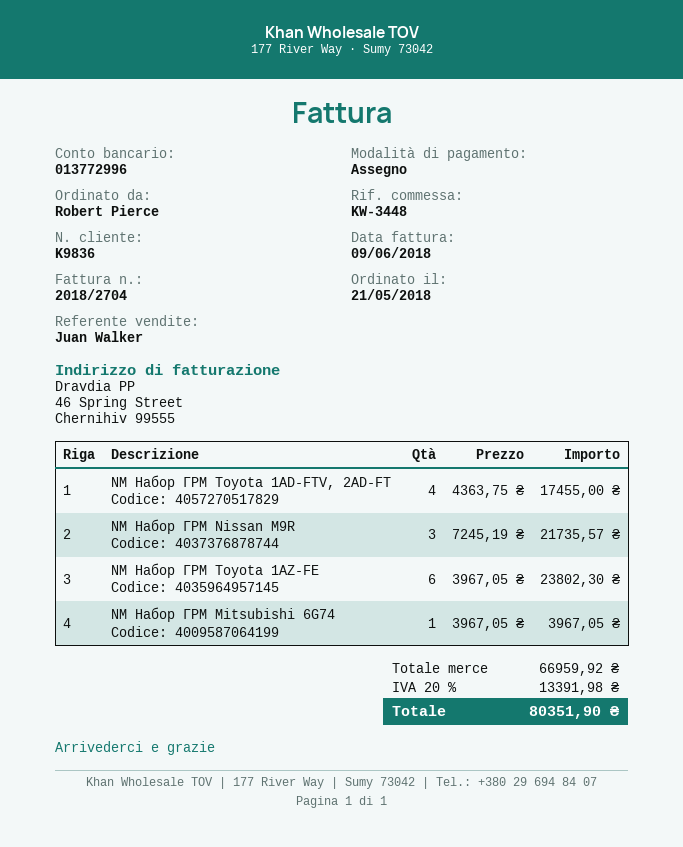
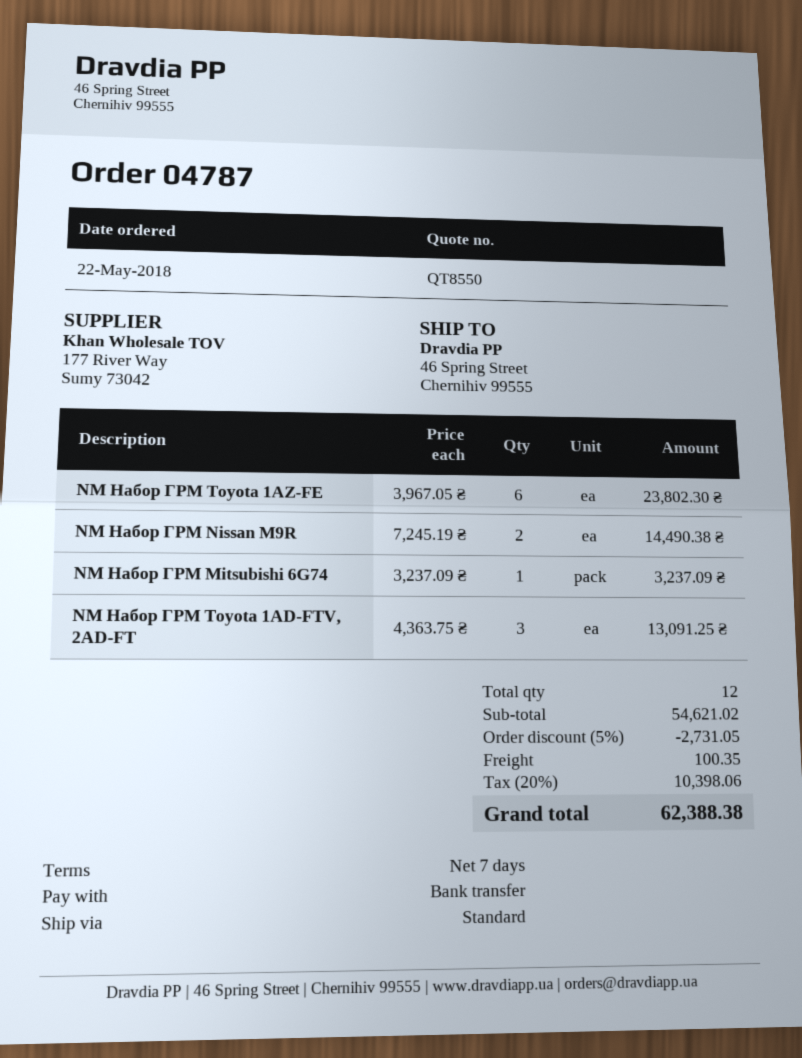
order date: 2018-05-21 -> 2018-05-22
payment method: cheque -> bank transfer
NM Набор ГРМ Toyota 1AD-FTV, 2AD-FT: 4 x 4363.75 = 17455.00 -> 3 x 4363.75 = 13091.25
NM Набор ГРМ Nissan M9R: 3 x 7245.19 = 21735.57 -> 2 x 7245.19 = 14490.38
NM Набор ГРМ Mitsubishi 6G74: 1 x 3967.05 = 3967.05 -> 1 x 3237.09 = 3237.09
subtotal: 66959.92 -> 54621.02
discount: none -> 5% = 2731.05
shipping: none -> 100.35
tax: 20% = 13391.98 -> 20% = 10398.06
total: 80351.90 -> 62388.38

